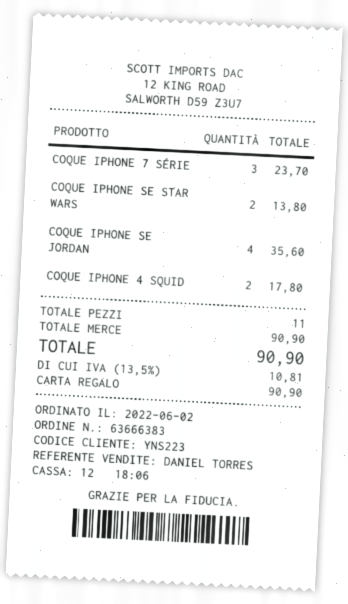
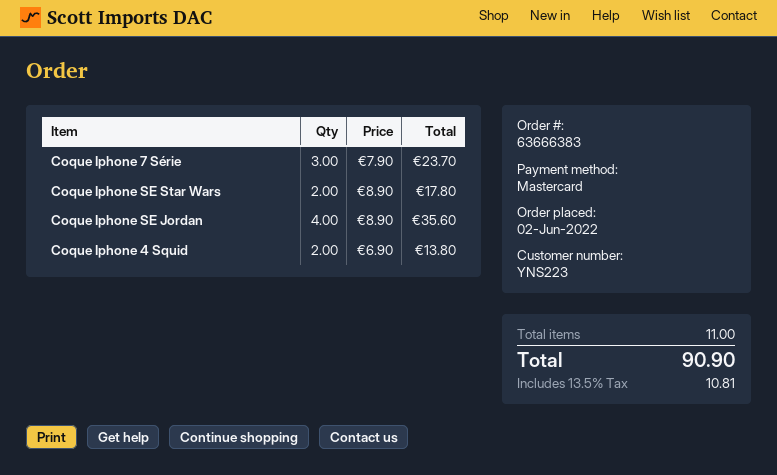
payment method: gift card -> Mastercard
COQUE IPHONE SE STAR WARS: 2 for 13.80 -> 2 for 17.80
COQUE IPHONE 4 SQUID: 2 for 17.80 -> 2 for 13.80

